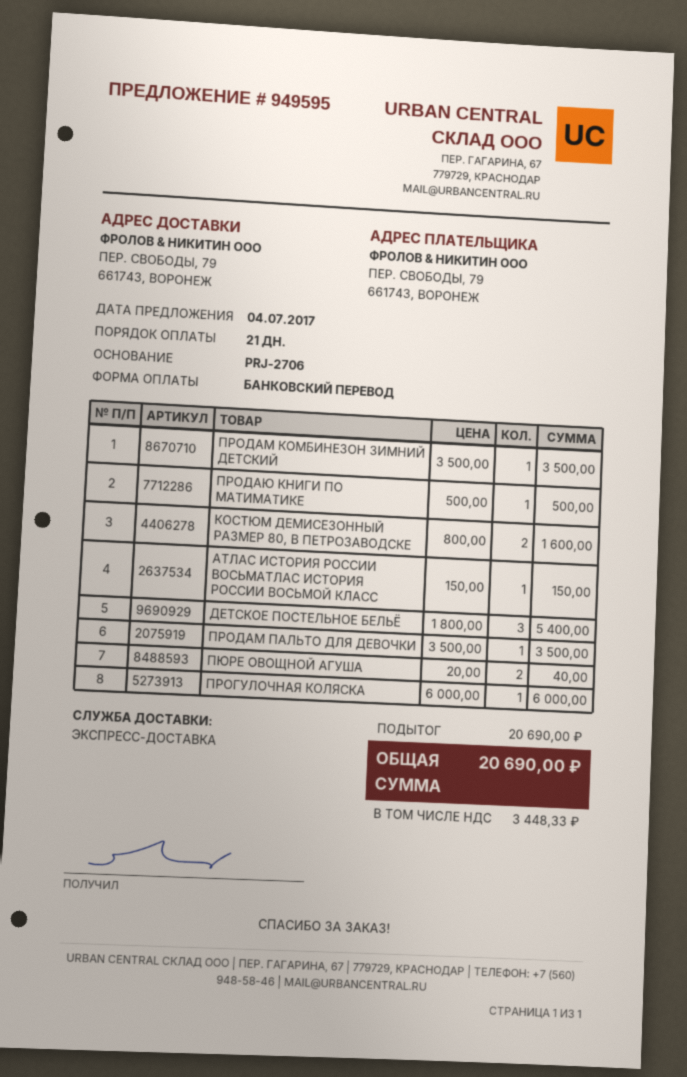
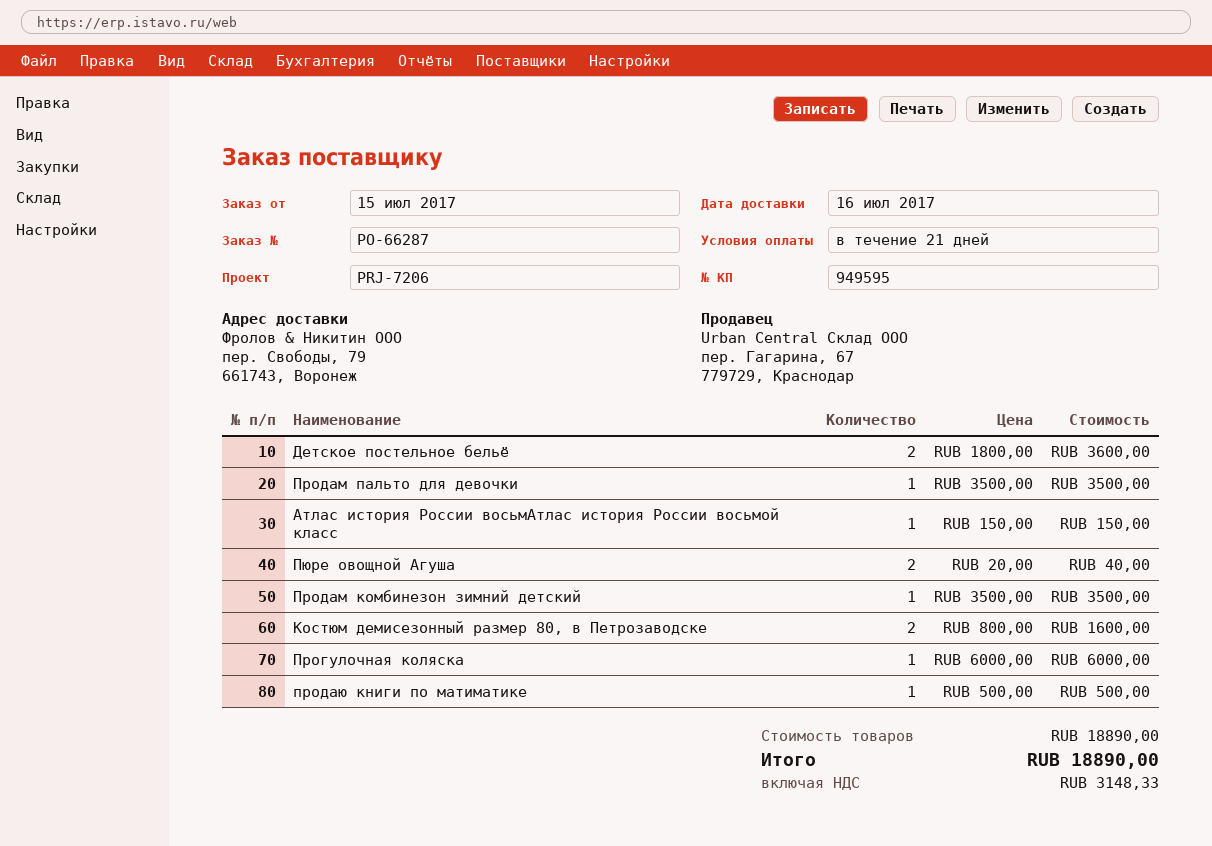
reference: PRJ-2706 -> PRJ-7206
ДЕТСКОЕ ПОСТЕЛЬНОЕ БЕЛЬЁ: 3 x 1800.00 = 5400.00 -> 2 x 1800.00 = 3600.00
subtotal: 20690.00 -> 18890.00
tax: 3448.33 -> 3148.33
total: 20690.00 -> 18890.00

